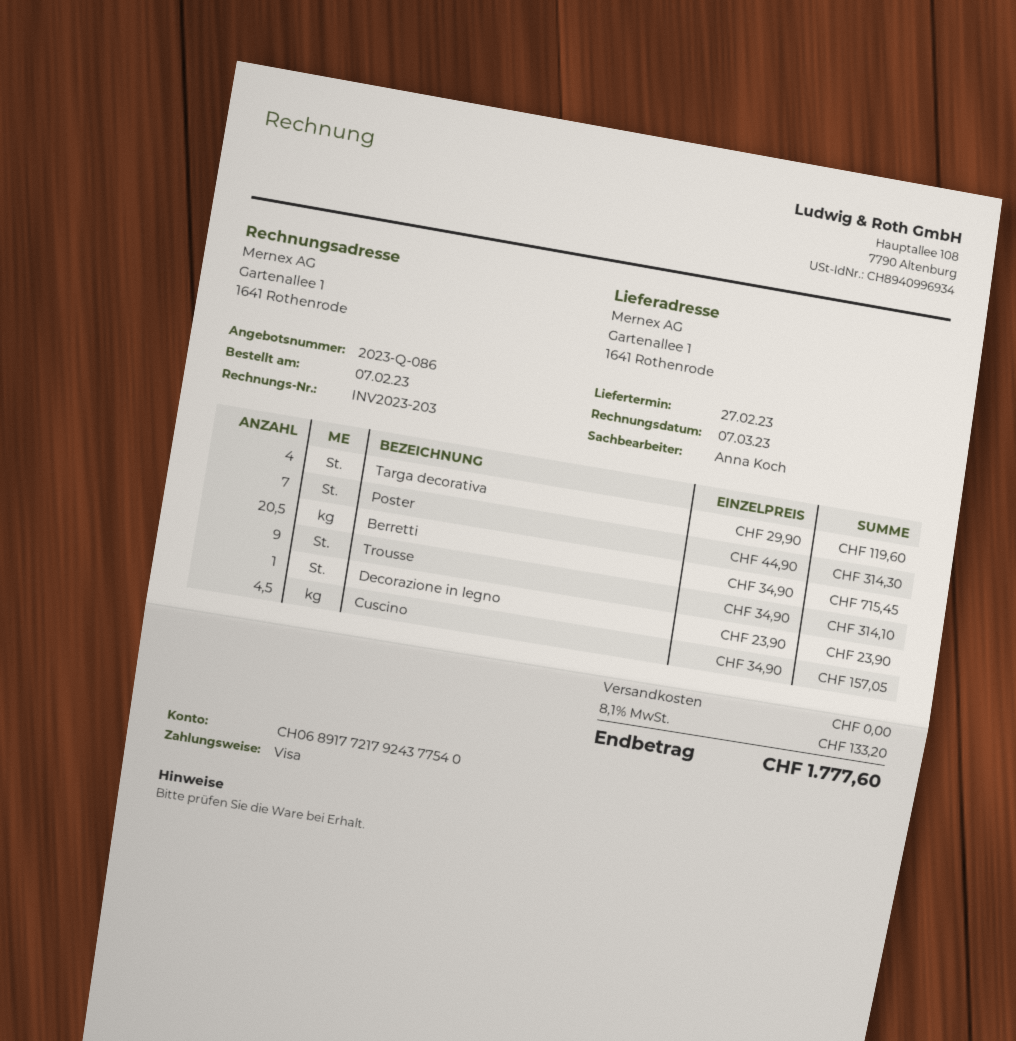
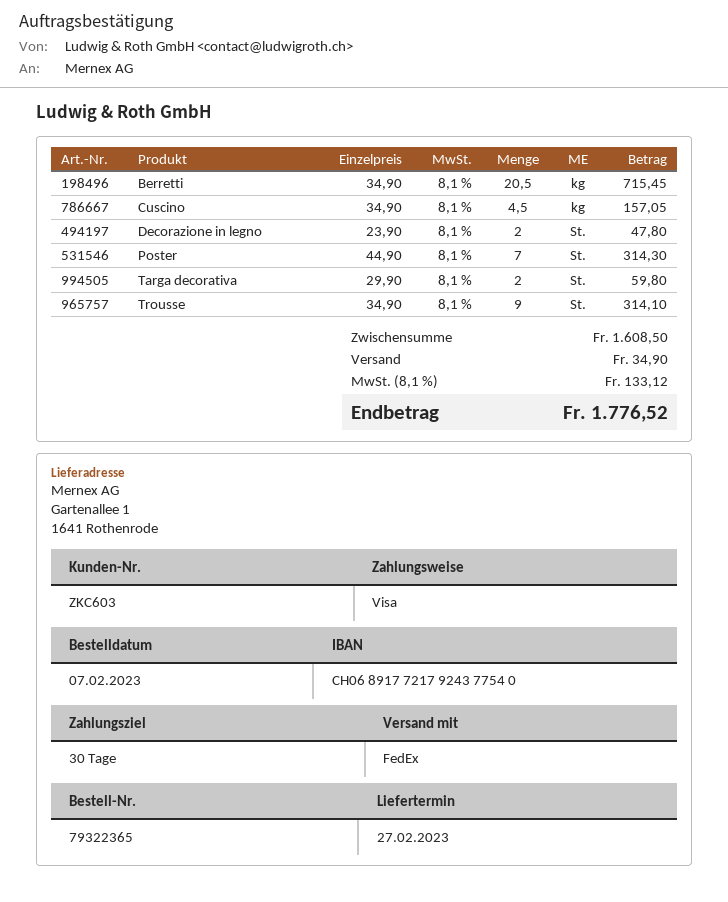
Targa decorativa: 4 x 29.90 = 119.60 -> 2 x 29.90 = 59.80
Decorazione in legno: 1 x 23.90 = 23.90 -> 2 x 23.90 = 47.80
shipping: 0.00 -> 34.90
tax: 8.1% = 133.20 -> 8.1% = 133.12
total: 1777.60 -> 1776.52

